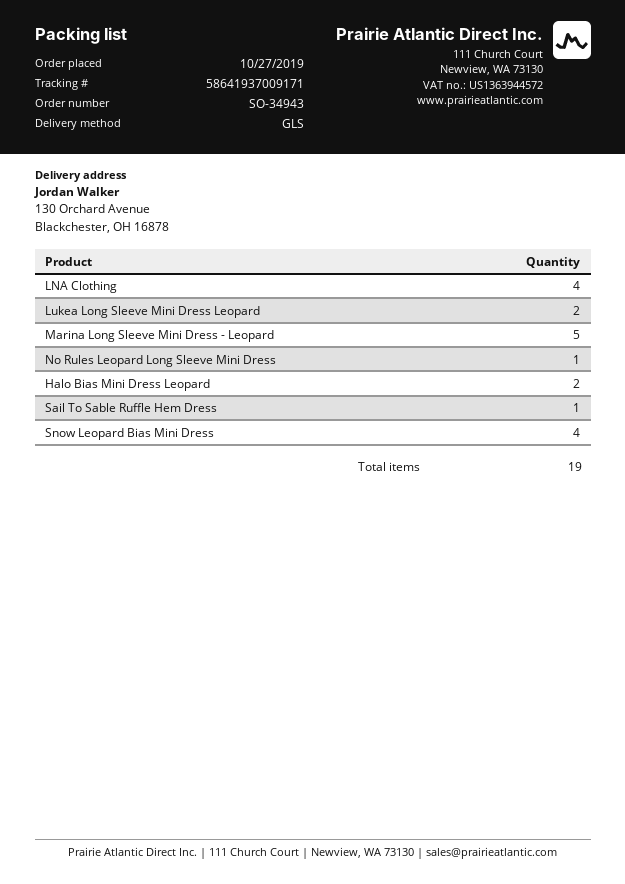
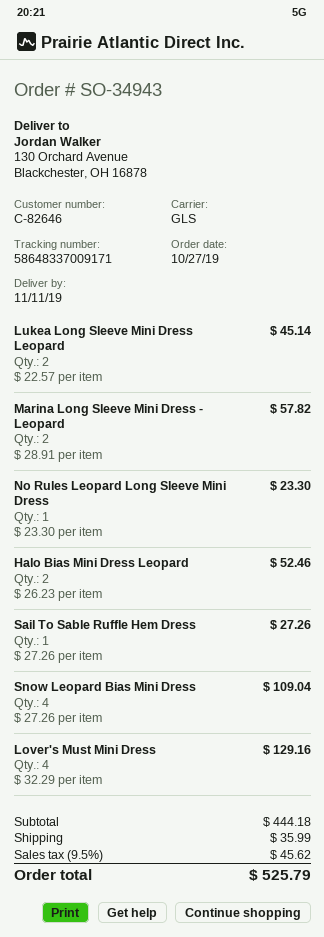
tracking number: 58641937009171 -> 58648337009171
LNA Clothing: 4 -> none
Marina Long Sleeve Mini Dress - Leopard: 5 -> 2
Lover's Must Mini Dress: none -> 4

